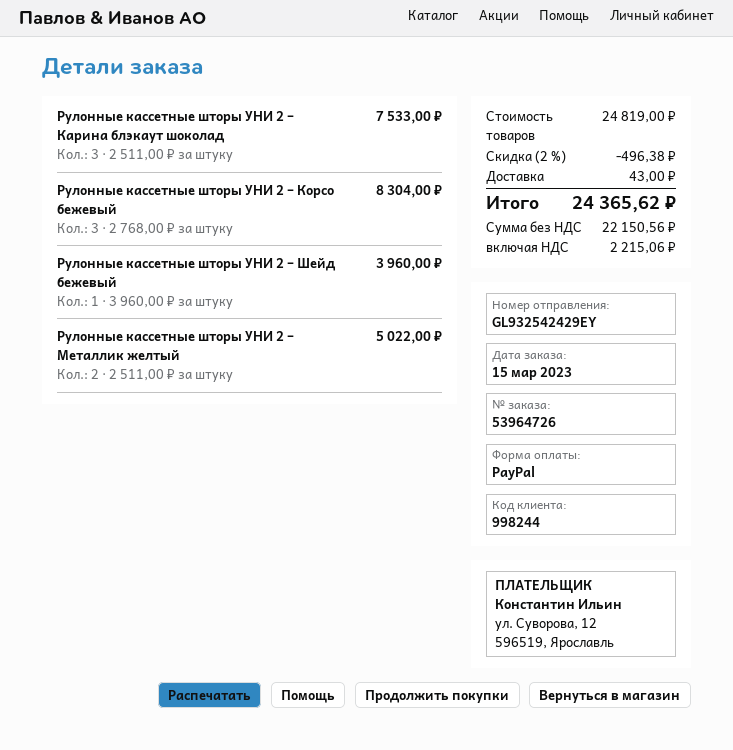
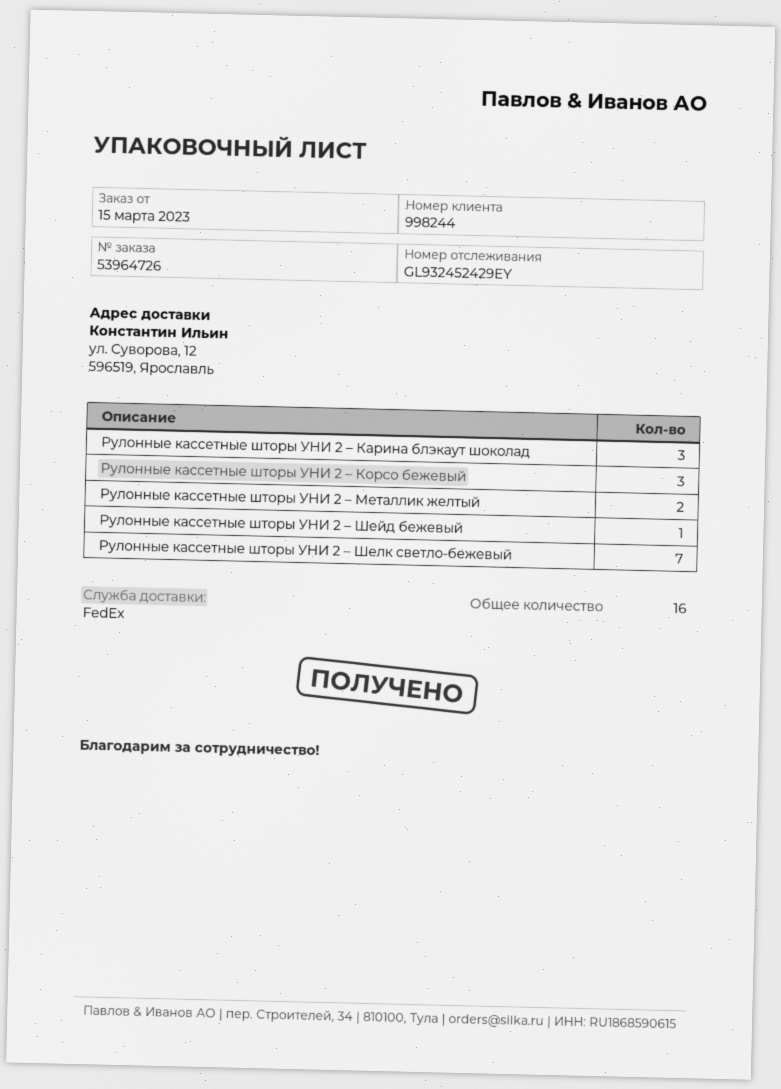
tracking number: GL932542429EY -> GL932452429EY
Рулонные кассетные шторы УНИ 2 – Шелк светло-бежевый: none -> 7

